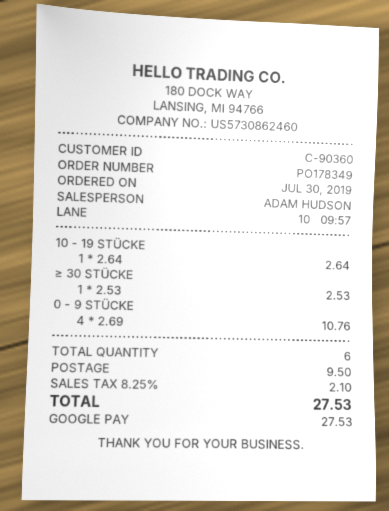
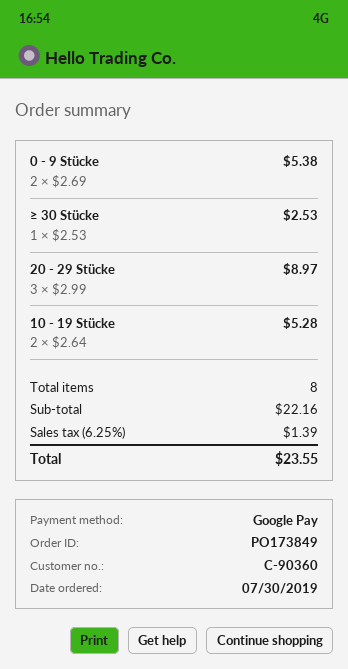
order number: PO178349 -> PO173849
10 - 19 STÜCKE: 1 x 2.64 = 2.64 -> 2 x 2.64 = 5.28
0 - 9 STÜCKE: 4 x 2.69 = 10.76 -> 2 x 2.69 = 5.38
20 - 29 Stücke: none -> 3 x 2.99 = 8.97
total quantity: 6 -> 8
shipping: 9.50 -> none
tax: 8.25% = 2.10 -> 6.25% = 1.39
total: 27.53 -> 23.55

